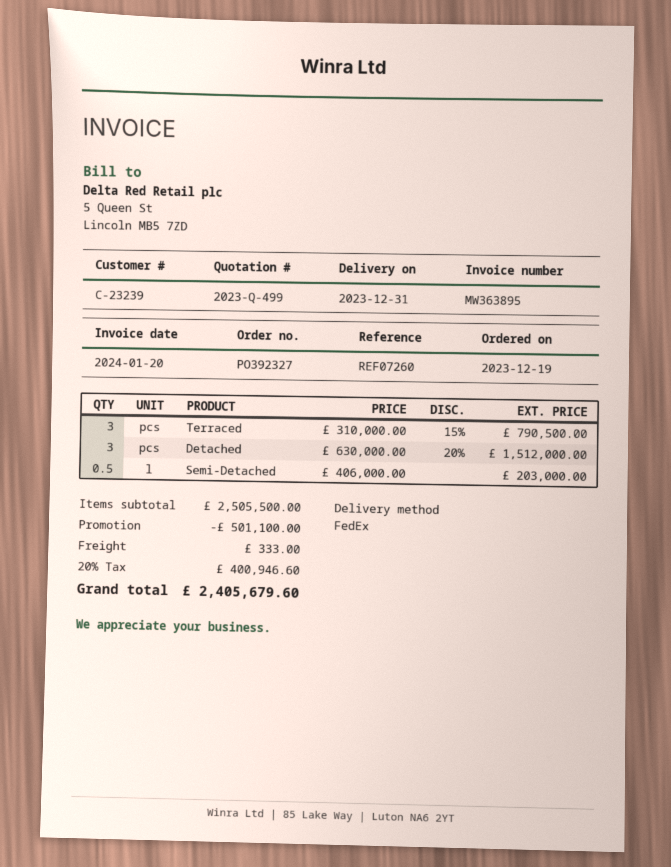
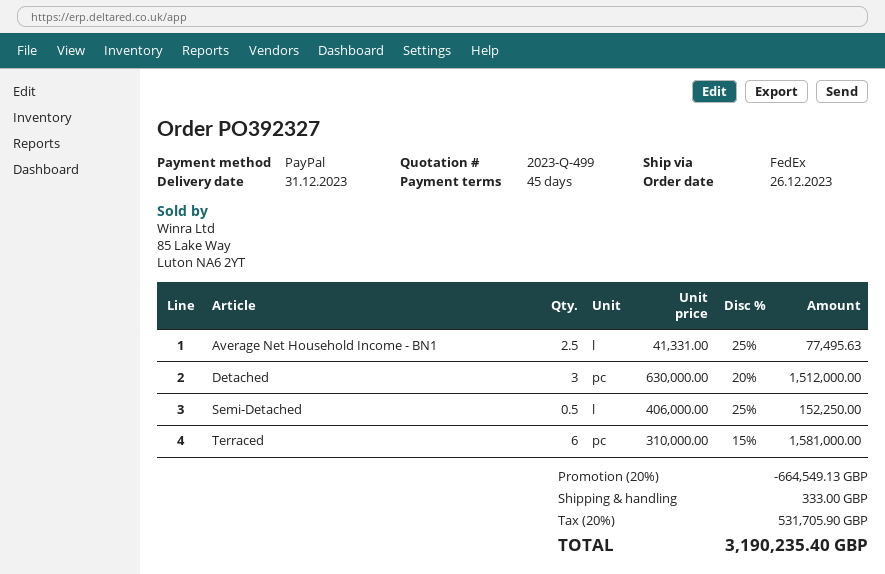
order date: 2023-12-19 -> 2023-12-26
Terraced: 3 x 310000.00 - 15% = 790500.00 -> 6 x 310000.00 - 15% = 1581000.00
Semi-Detached: 0.5 x 406000.00 = 203000.00 -> 0.5 x 406000.00 - 25% = 152250.00
Average Net Household Income - BN1: none -> 2.5 x 41331.00 - 25% = 77495.63
discount: 501100.00 -> 664549.13
tax: 20% = 400946.60 -> 20% = 531705.90
total: 2405679.60 -> 3190235.40

